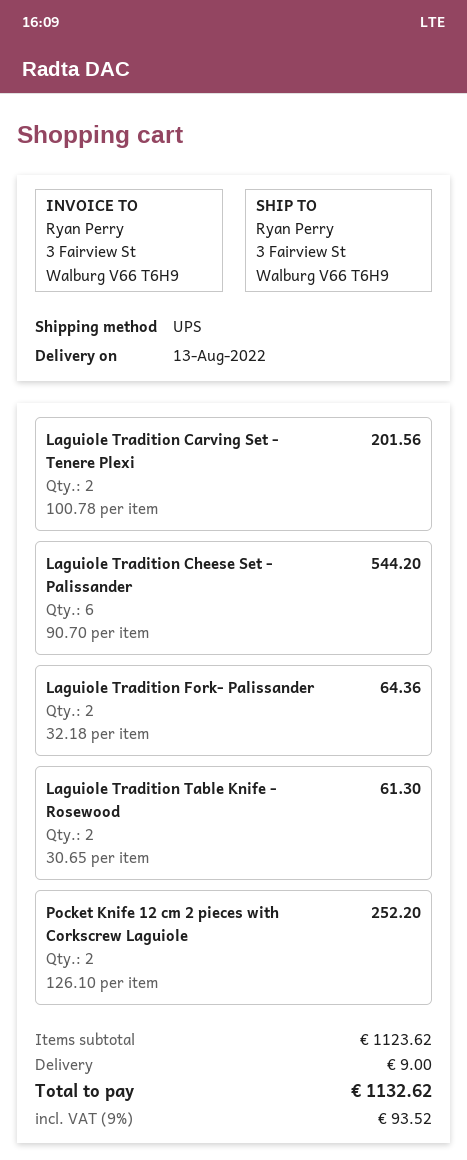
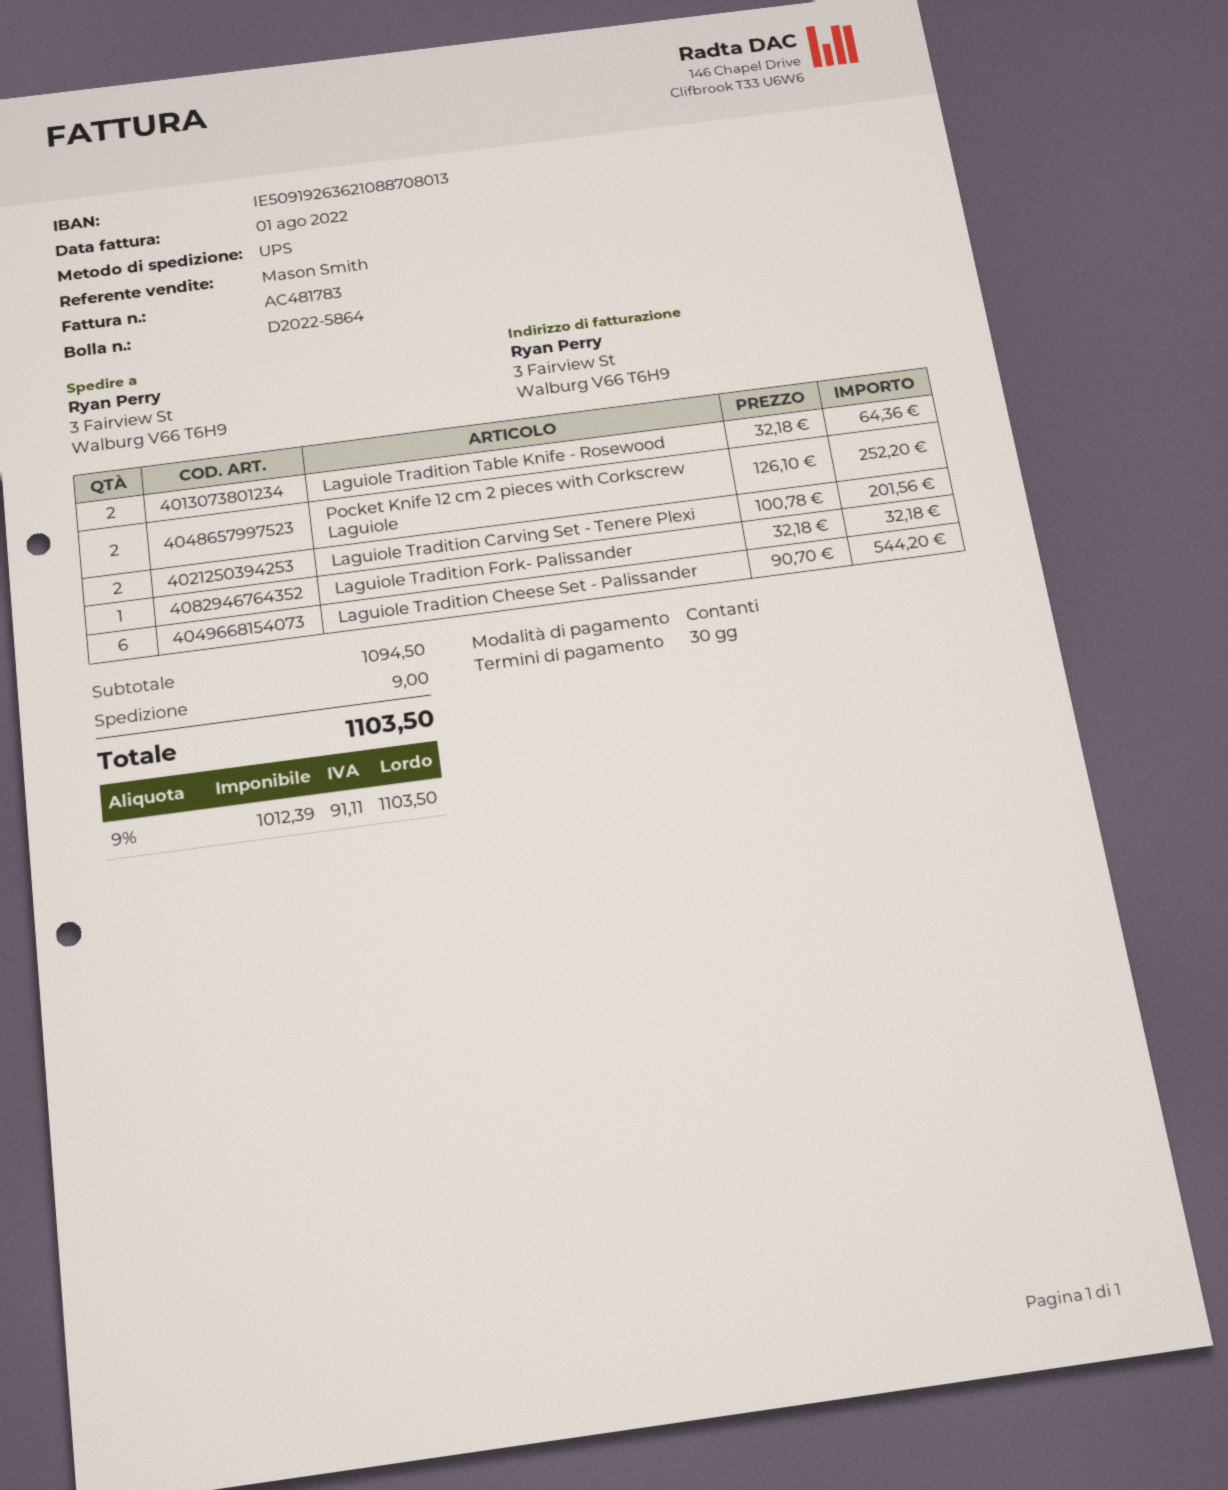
Laguiole Tradition Fork- Palissander: 2 x 32.18 = 64.36 -> 1 x 32.18 = 32.18
Laguiole Tradition Table Knife - Rosewood: 2 x 30.65 = 61.30 -> 2 x 32.18 = 64.36
subtotal: 1123.62 -> 1094.50
tax: 9% = 93.52 -> 9% = 91.11
total: 1132.62 -> 1103.50

